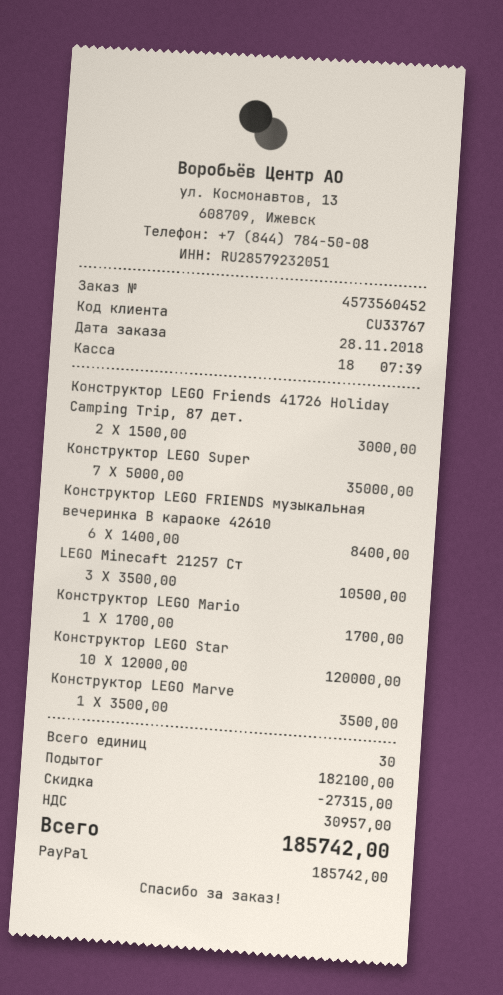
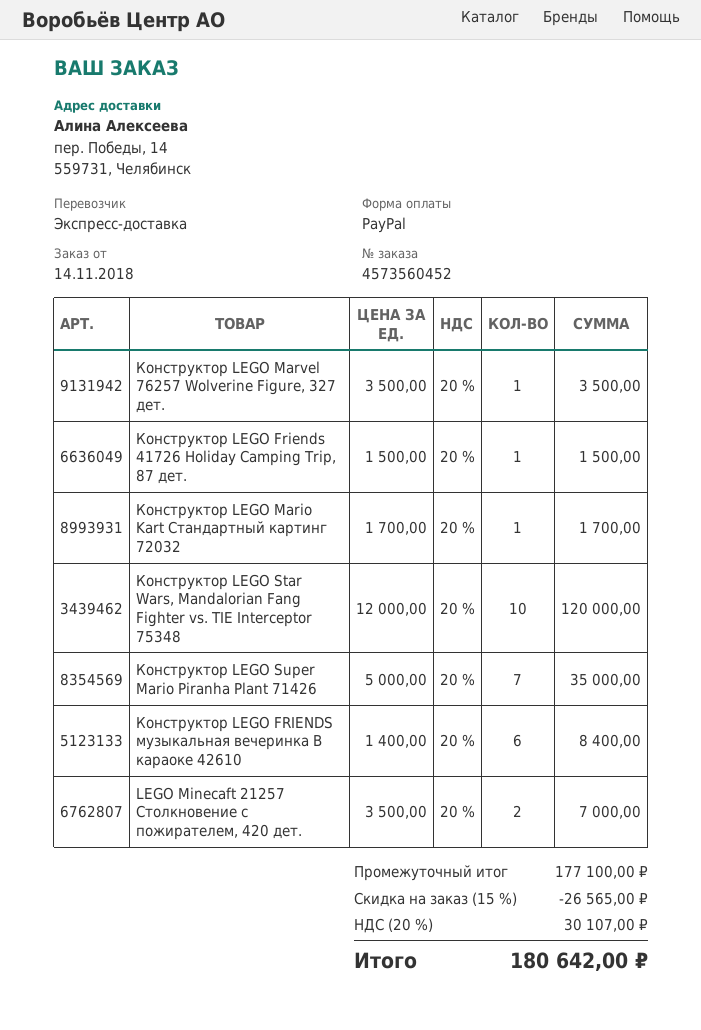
order date: 2018-11-28 -> 2018-11-14
Конструктор LEGO Friends 41726 Holiday Camping Trip, 87 дет.: 2 x 1500.00 = 3000.00 -> 1 x 1500.00 = 1500.00
LEGO Minecaft 21257 Ст: 3 x 3500.00 = 10500.00 -> 2 x 3500.00 = 7000.00
subtotal: 182100.00 -> 177100.00
discount: 27315.00 -> 26565.00
tax: 30957.00 -> 30107.00
total: 185742.00 -> 180642.00

